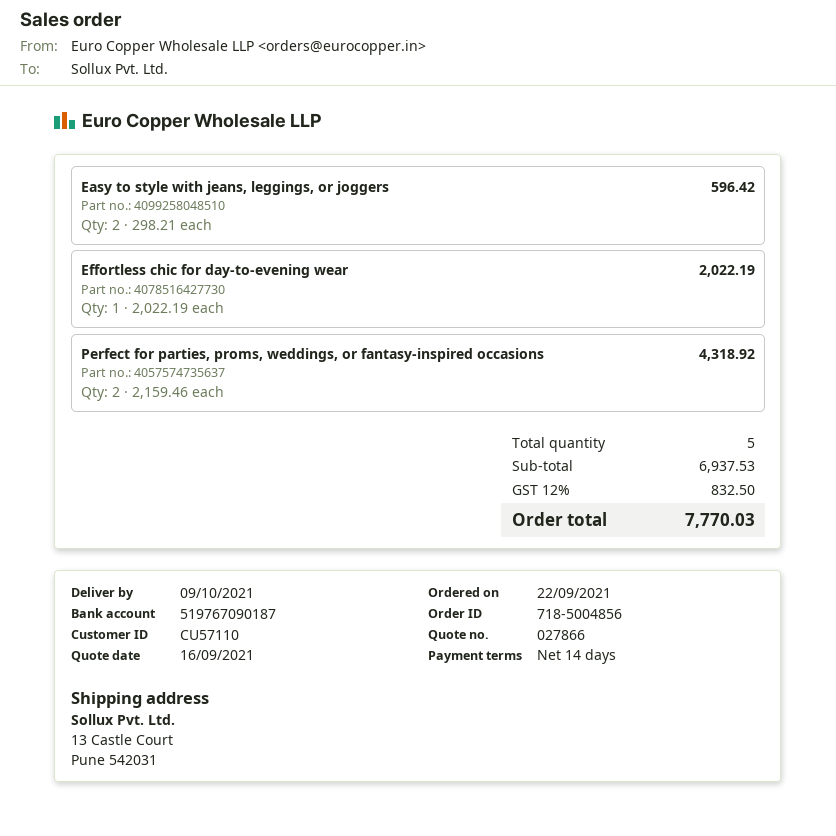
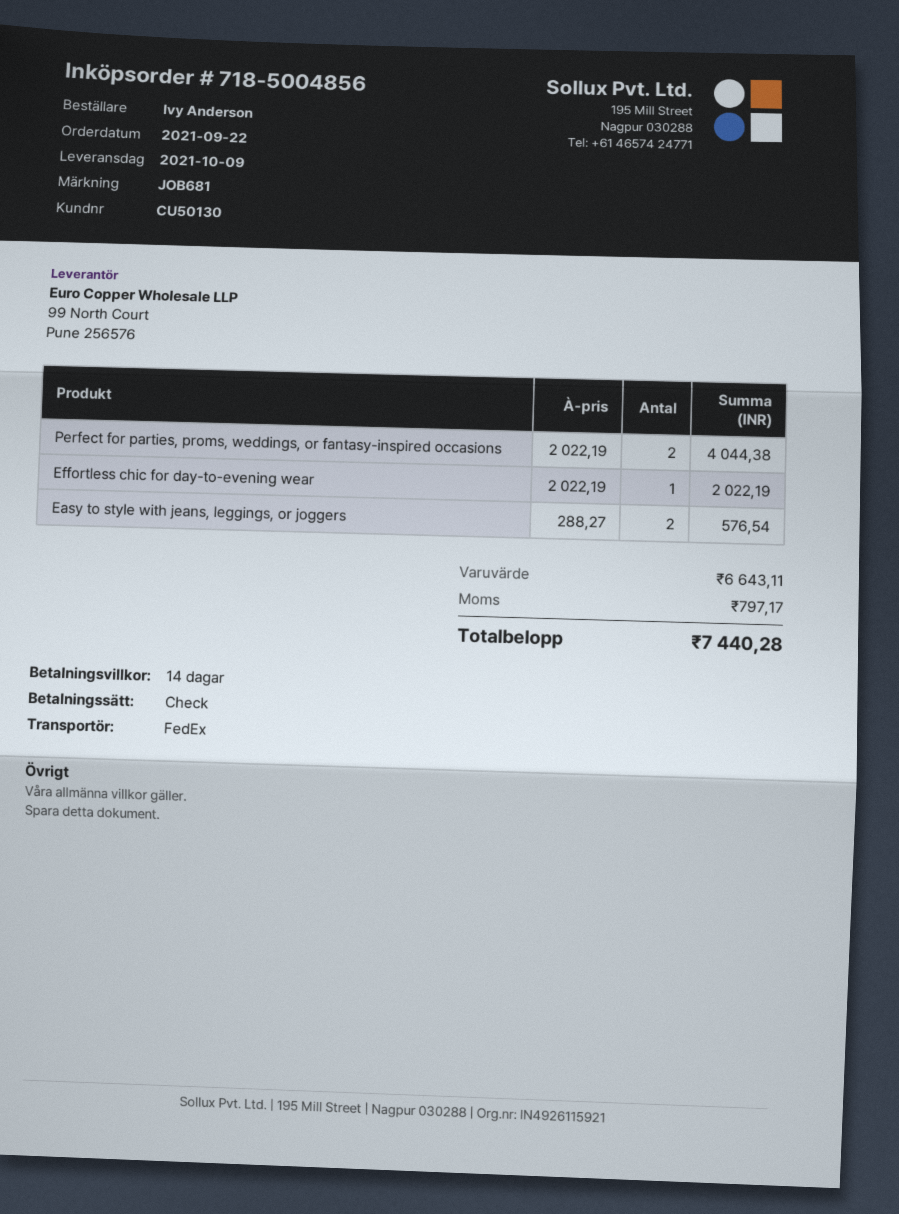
customer number: CU57110 -> CU50130
Easy to style with jeans, leggings, or joggers: 2 x 298.21 = 596.42 -> 2 x 288.27 = 576.54
Perfect for parties, proms, weddings, or fantasy-inspired occasions: 2 x 2159.46 = 4318.92 -> 2 x 2022.19 = 4044.38
subtotal: 6937.53 -> 6643.11
tax: 832.50 -> 797.17
total: 7770.03 -> 7440.28

